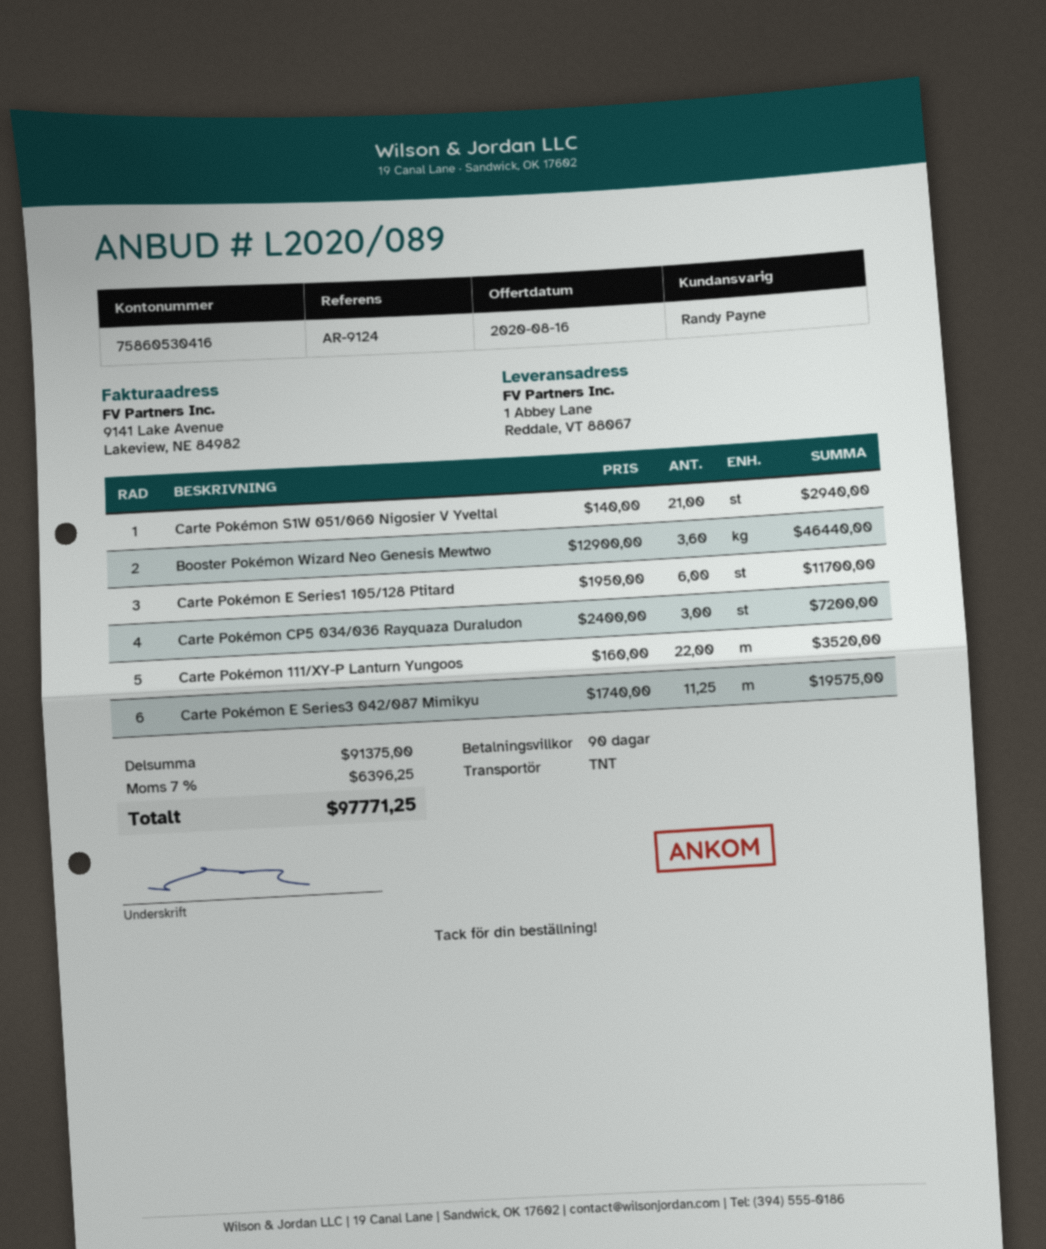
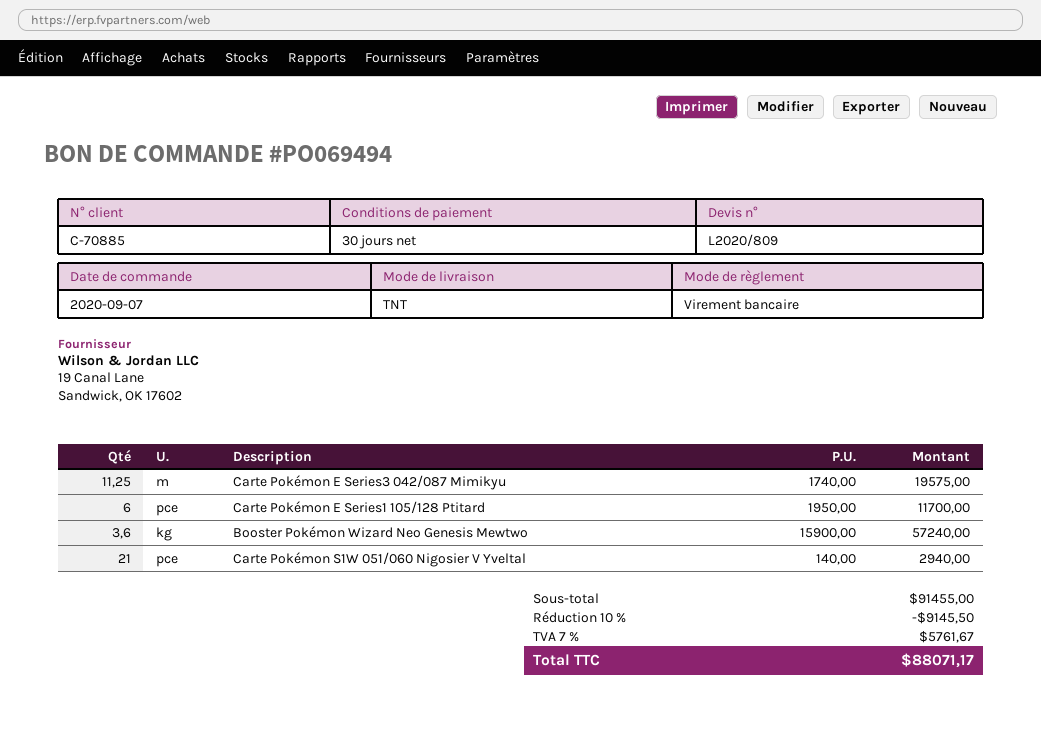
quote number: L2020/089 -> L2020/809
payment terms: 90 days -> 30 days
Booster Pokémon Wizard Neo Genesis Mewtwo: 3.6 x 12900.00 = 46440.00 -> 3.6 x 15900.00 = 57240.00
Carte Pokémon CP5 034/036 Rayquaza Duraludon: 3 x 2400.00 = 7200.00 -> none
Carte Pokémon 111/XY-P Lanturn Yungoos: 22 x 160.00 = 3520.00 -> none
subtotal: 91375.00 -> 91455.00
discount: none -> 10% = 9145.50
tax: 7% = 6396.25 -> 7% = 5761.67
total: 97771.25 -> 88071.17

